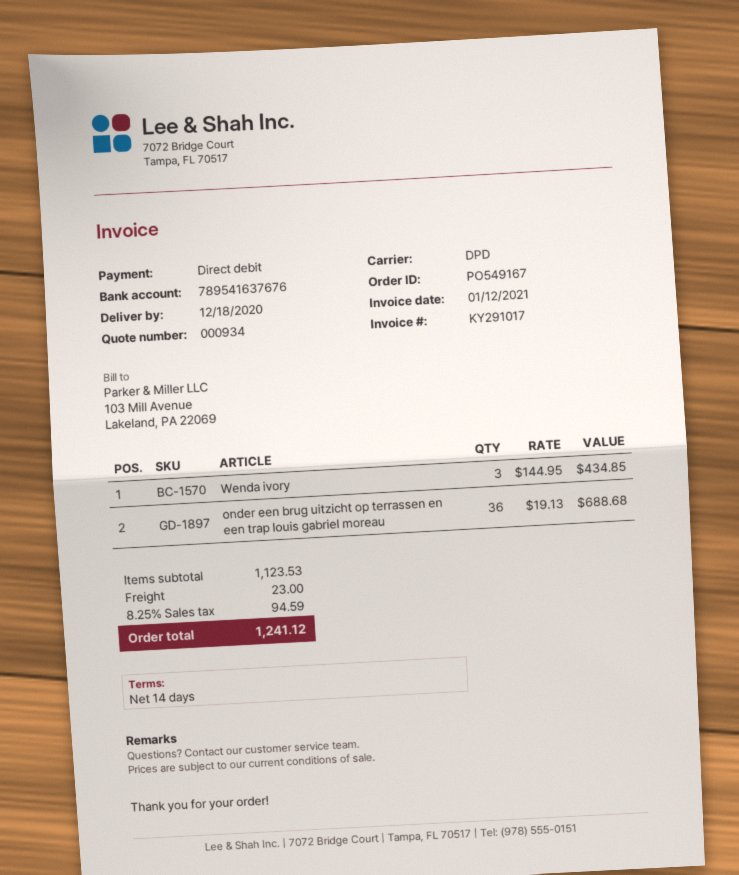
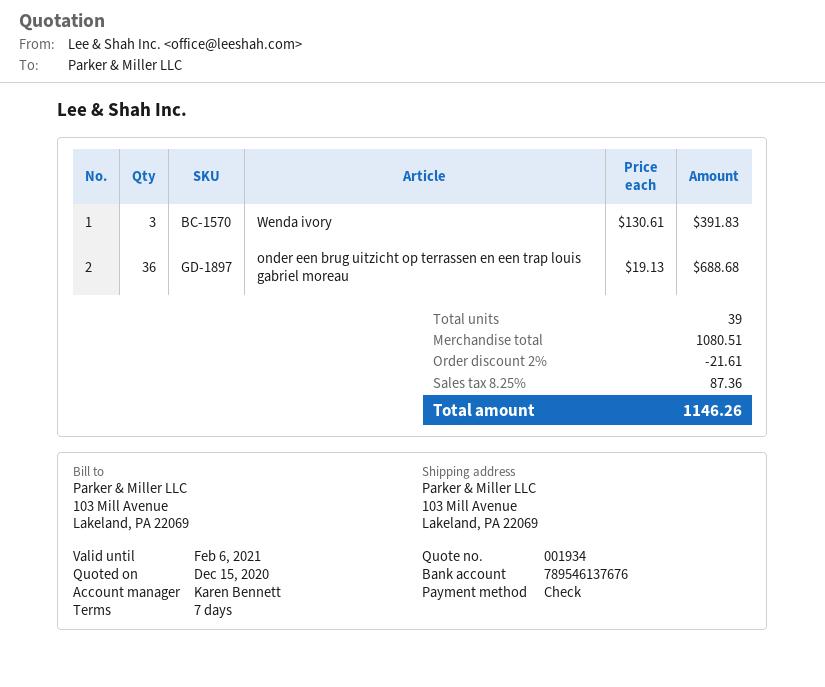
quote number: 000934 -> 001934
payment terms: 14 days -> 7 days
payment method: direct debit -> cheque
bank account: 789541637676 -> 789546137676
Wenda ivory: 3 x 144.95 = 434.85 -> 3 x 130.61 = 391.83
subtotal: 1123.53 -> 1080.51
discount: none -> 2% = 21.61
shipping: 23.00 -> none
tax: 8.25% = 94.59 -> 8.25% = 87.36
total: 1241.12 -> 1146.26

